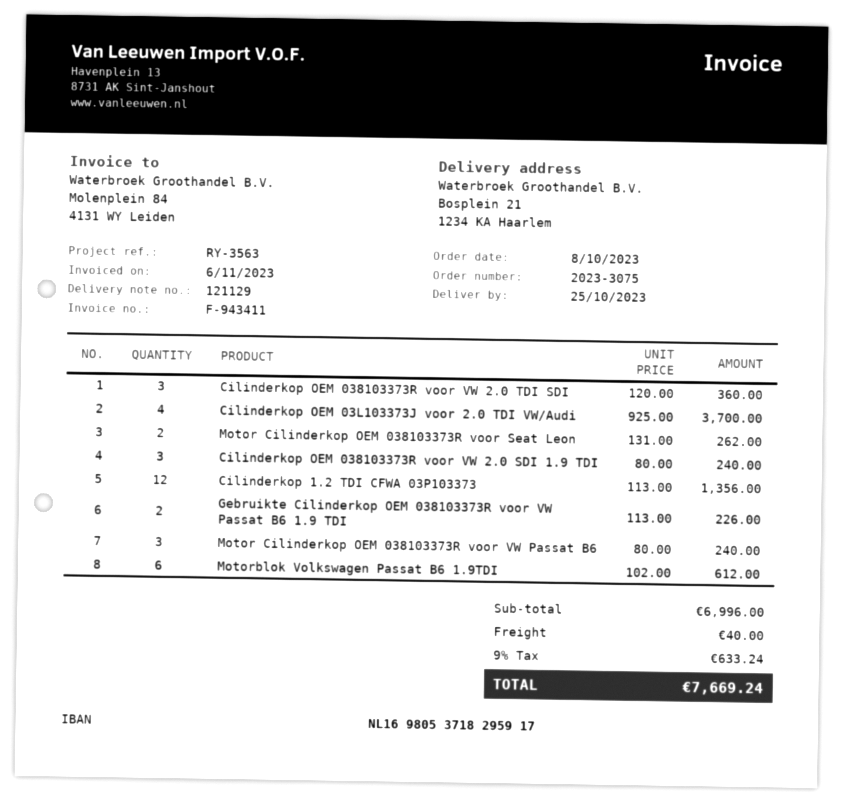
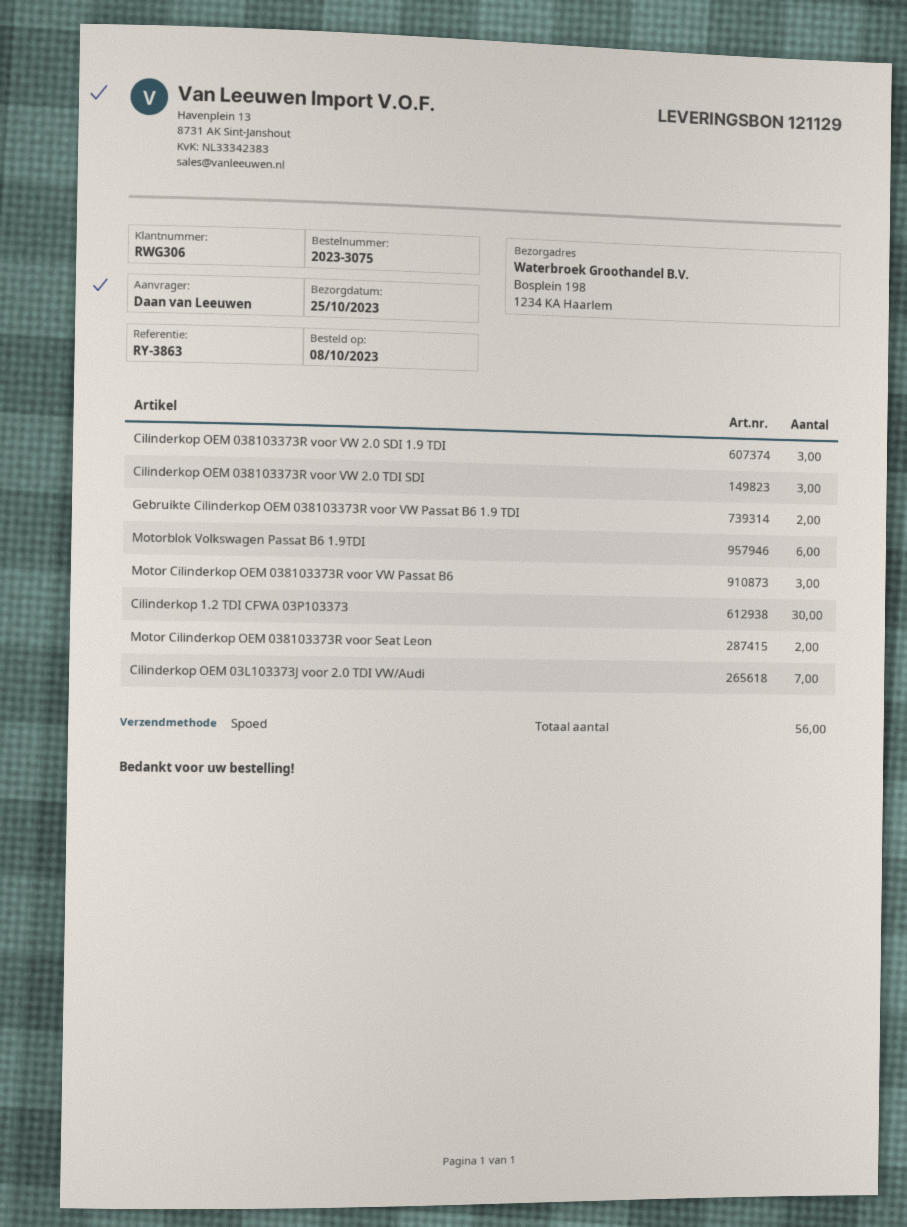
reference: RY-3563 -> RY-3863
ship to: Bosplein 21, 1234 KA Haarlem -> Bosplein 198, 1234 KA Haarlem
Cilinderkop OEM 03L103373J voor 2.0 TDI VW/Audi: 4 -> 7
Cilinderkop 1.2 TDI CFWA 03P103373: 12 -> 30

